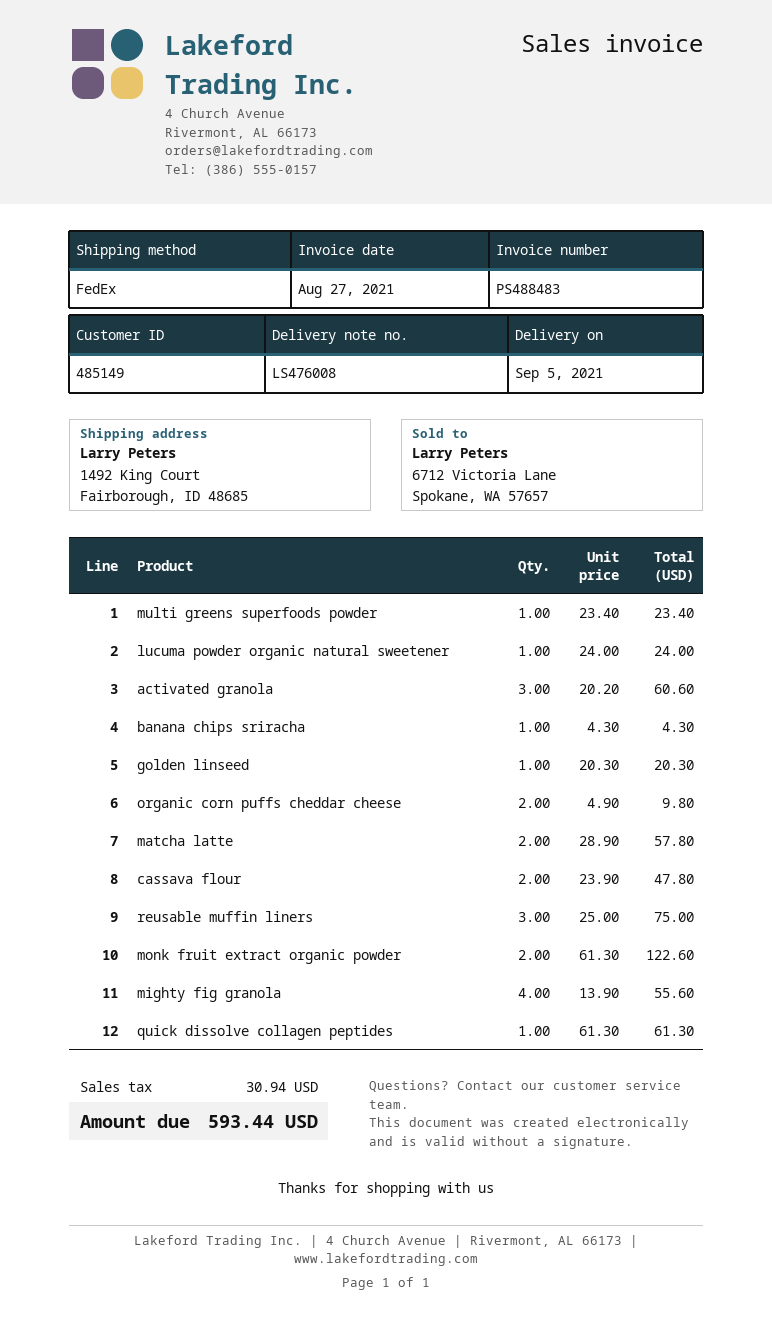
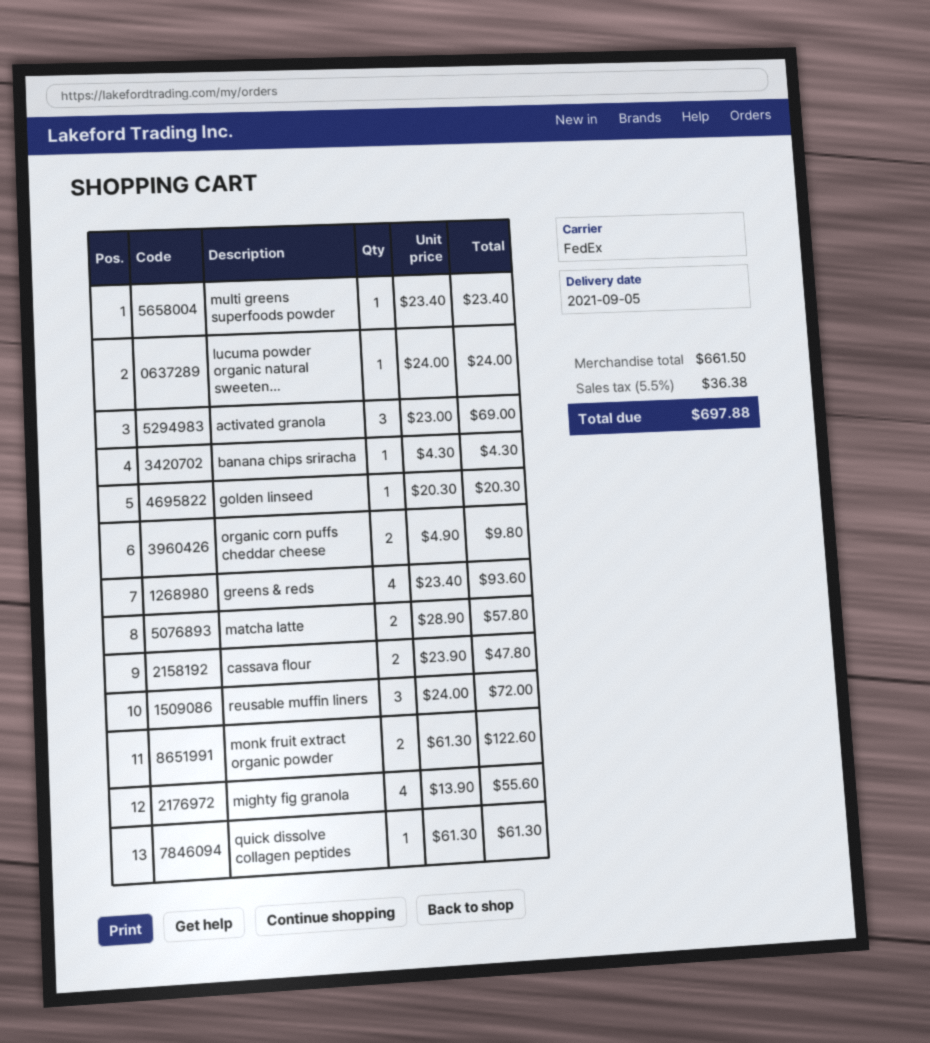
activated granola: 3 x 20.20 = 60.60 -> 3 x 23.00 = 69.00
reusable muffin liners: 3 x 25.00 = 75.00 -> 3 x 24.00 = 72.00
greens & reds: none -> 4 x 23.40 = 93.60
tax: 30.94 -> 36.38
total: 593.44 -> 697.88

